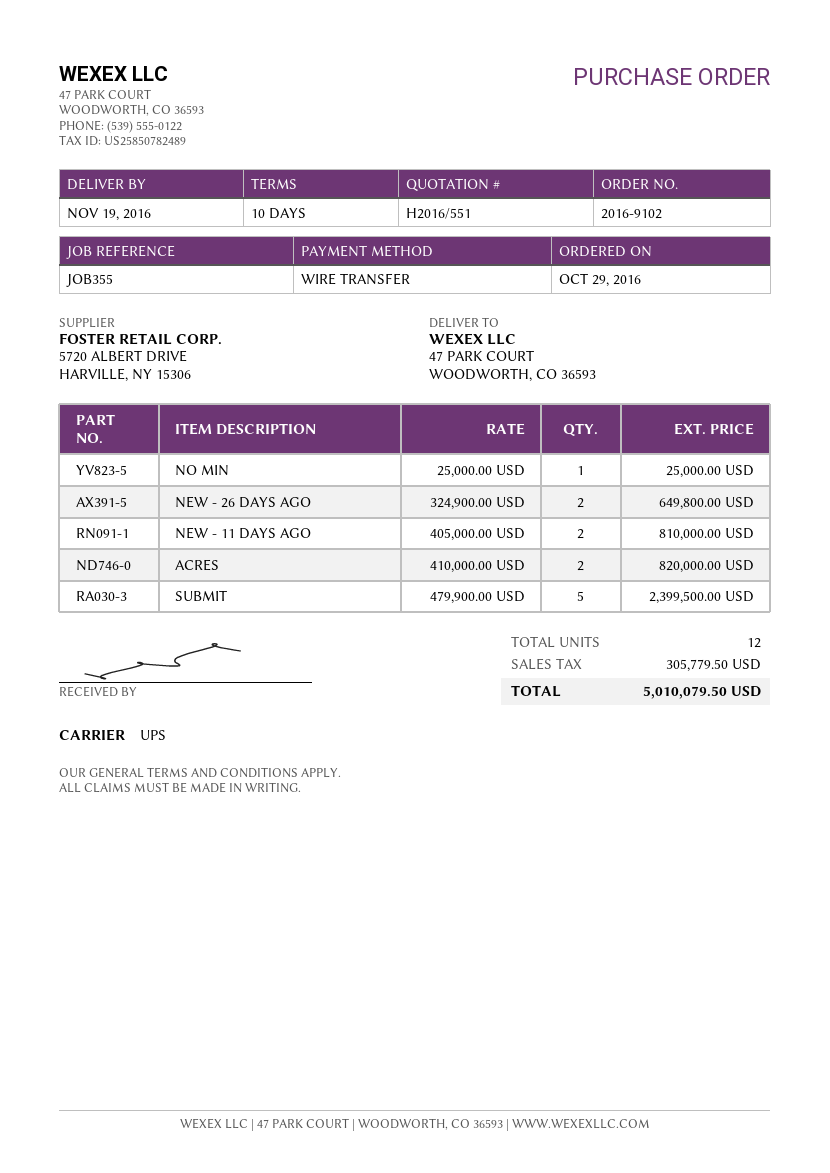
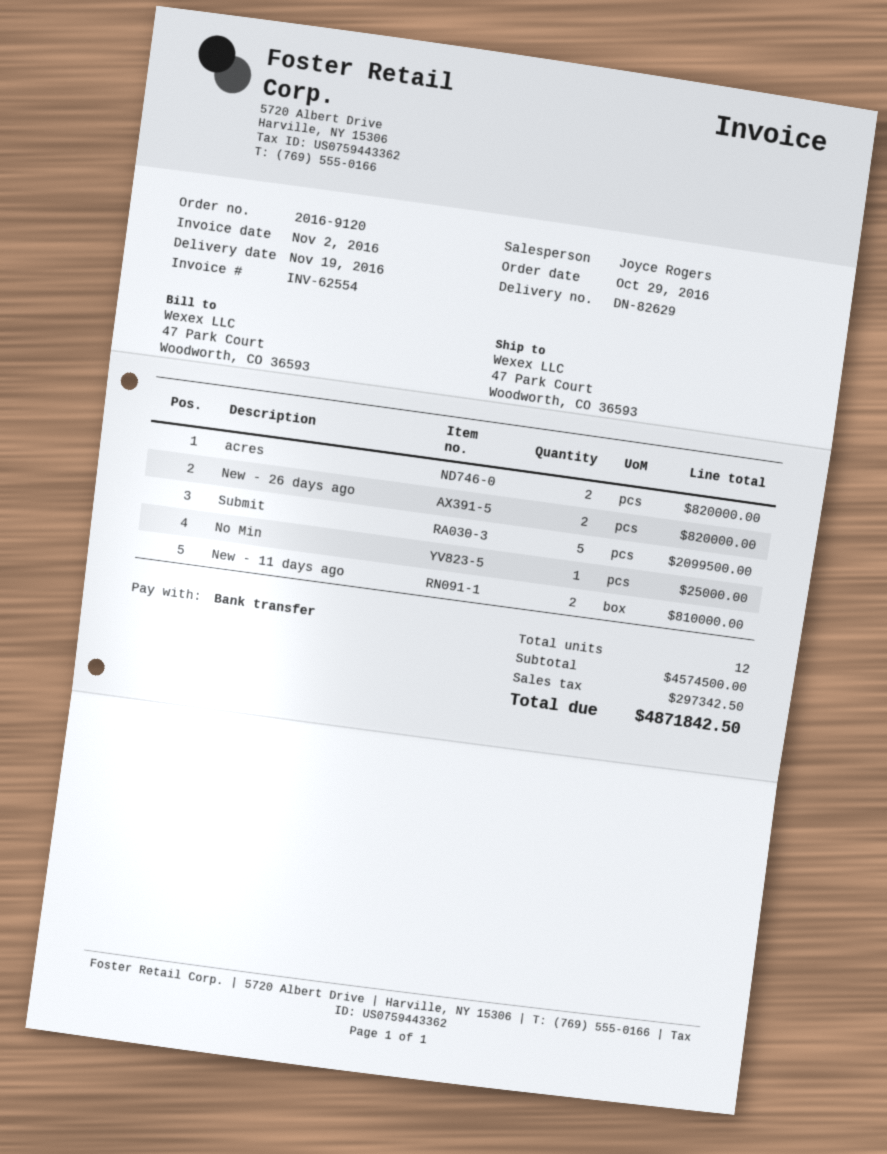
order number: 2016-9102 -> 2016-9120
NEW - 26 DAYS AGO: 2 for 649800.00 -> 2 for 820000.00
SUBMIT: 5 for 2399500.00 -> 5 for 2099500.00
tax: 305779.50 -> 297342.50
total: 5010079.50 -> 4871842.50

